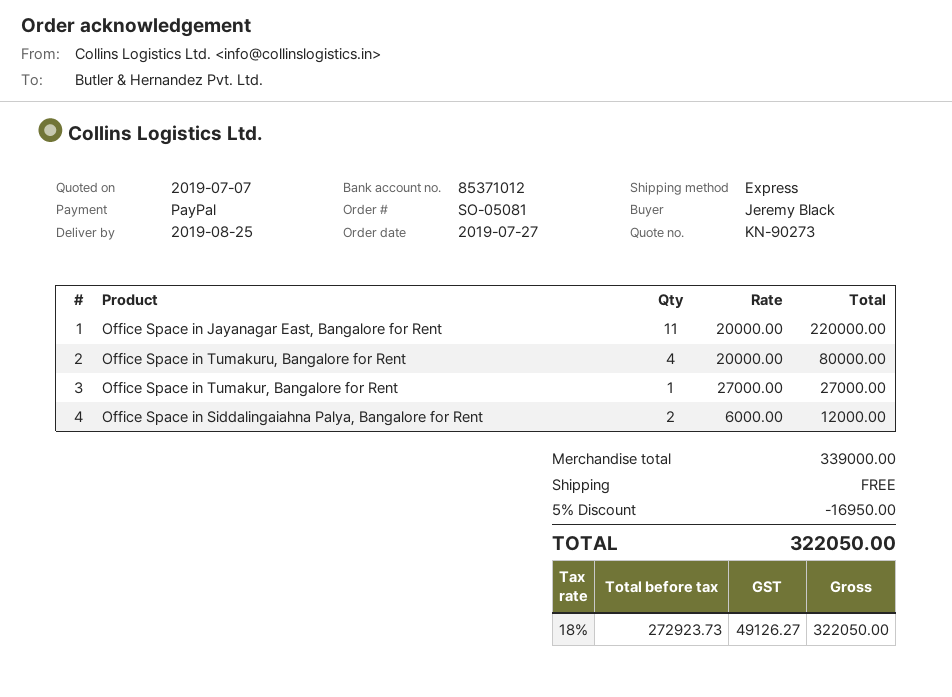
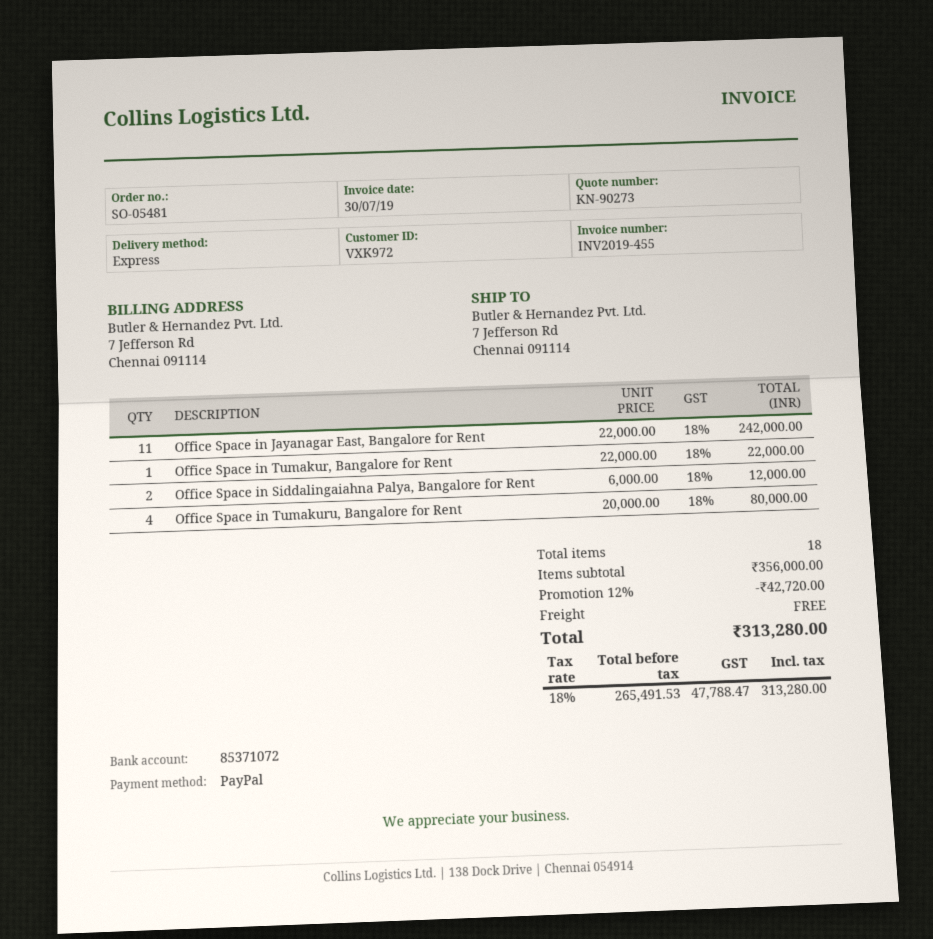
order number: SO-05081 -> SO-05481
bank account: 85371012 -> 85371072
Office Space in Jayanagar East, Bangalore for Rent: 11 x 20000.00 = 220000.00 -> 11 x 22000.00 = 242000.00
Office Space in Tumakur, Bangalore for Rent: 1 x 27000.00 = 27000.00 -> 1 x 22000.00 = 22000.00
subtotal: 339000.00 -> 356000.00
discount: 5% = 16950.00 -> 12% = 42720.00
net: 272923.73 -> 265491.53
tax: 18% = 49126.27 -> 18% = 47788.47
total: 322050.00 -> 313280.00

